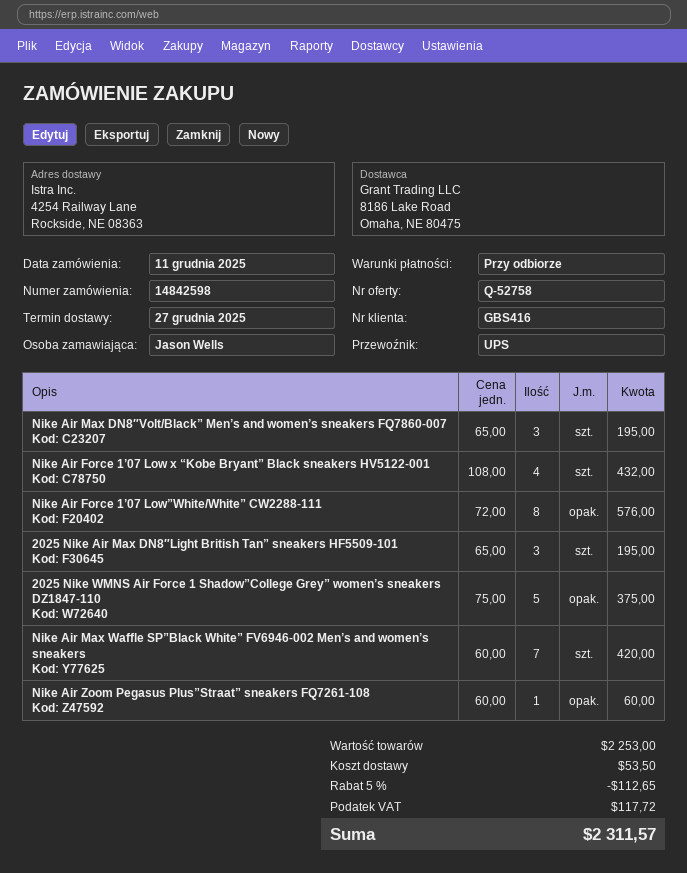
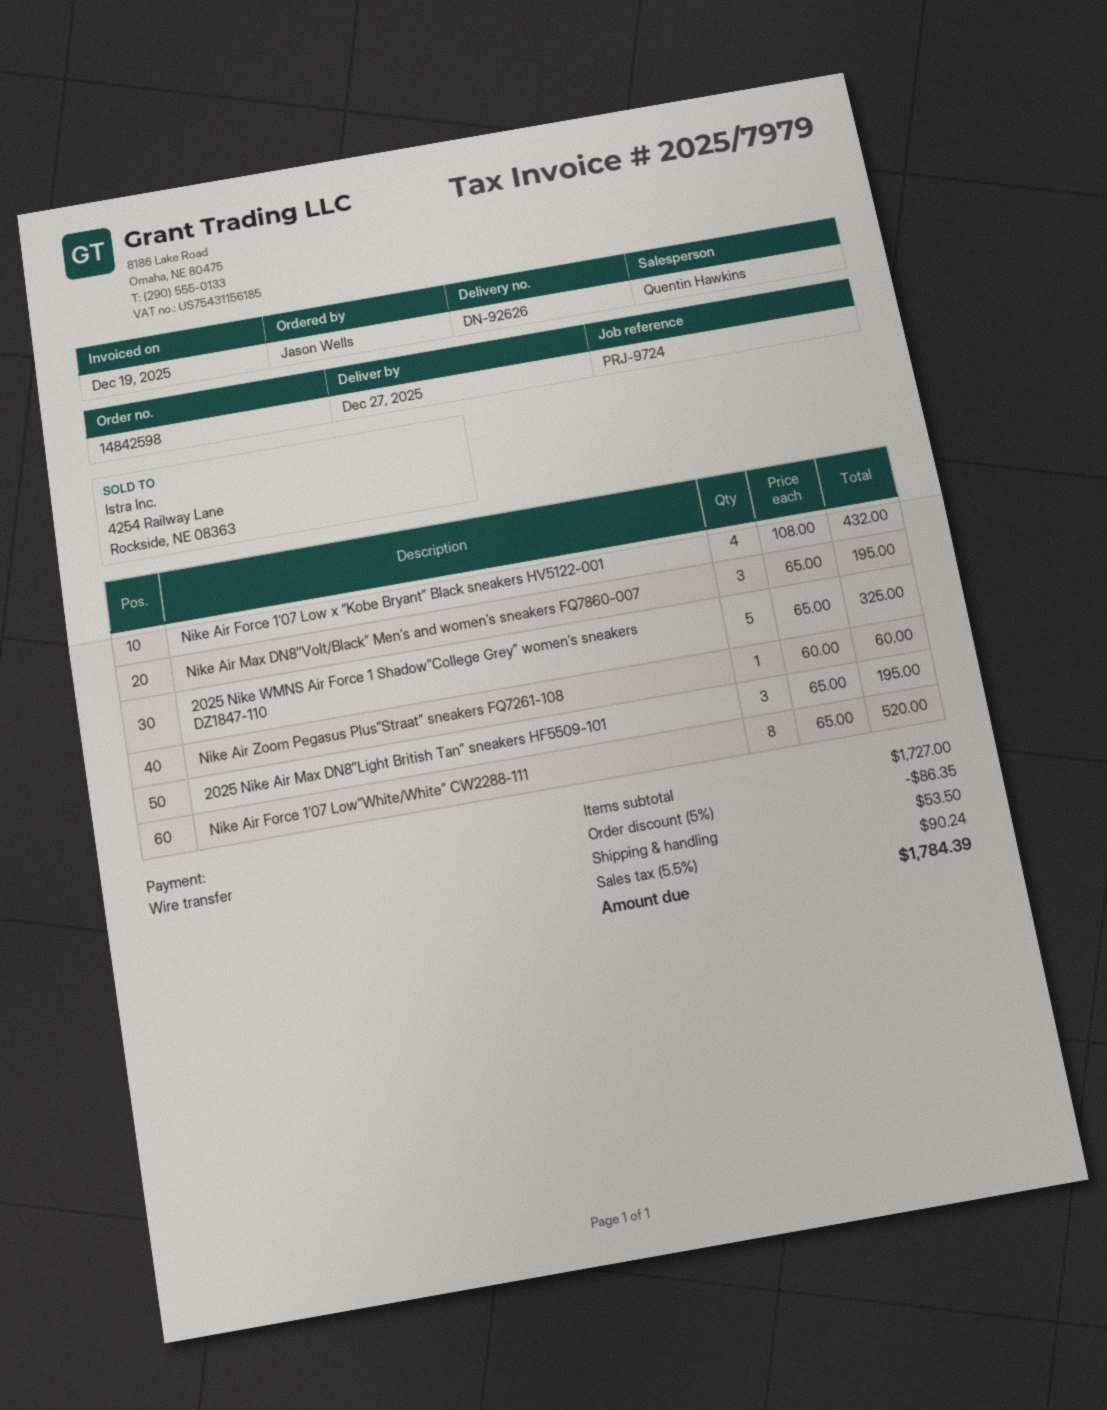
Nike Air Force 1’07 Low”White/White” CW2288-111: 8 x 72.00 = 576.00 -> 8 x 65.00 = 520.00
2025 Nike WMNS Air Force 1 Shadow”College Grey” women’s sneakers DZ1847-110: 5 x 75.00 = 375.00 -> 5 x 65.00 = 325.00
Nike Air Max Waffle SP”Black White” FV6946-002 Men’s and women’s sneakers: 7 x 60.00 = 420.00 -> none
subtotal: 2253.00 -> 1727.00
discount: 5% = 112.65 -> 5% = 86.35
tax: 117.72 -> 90.24
total: 2311.57 -> 1784.39

